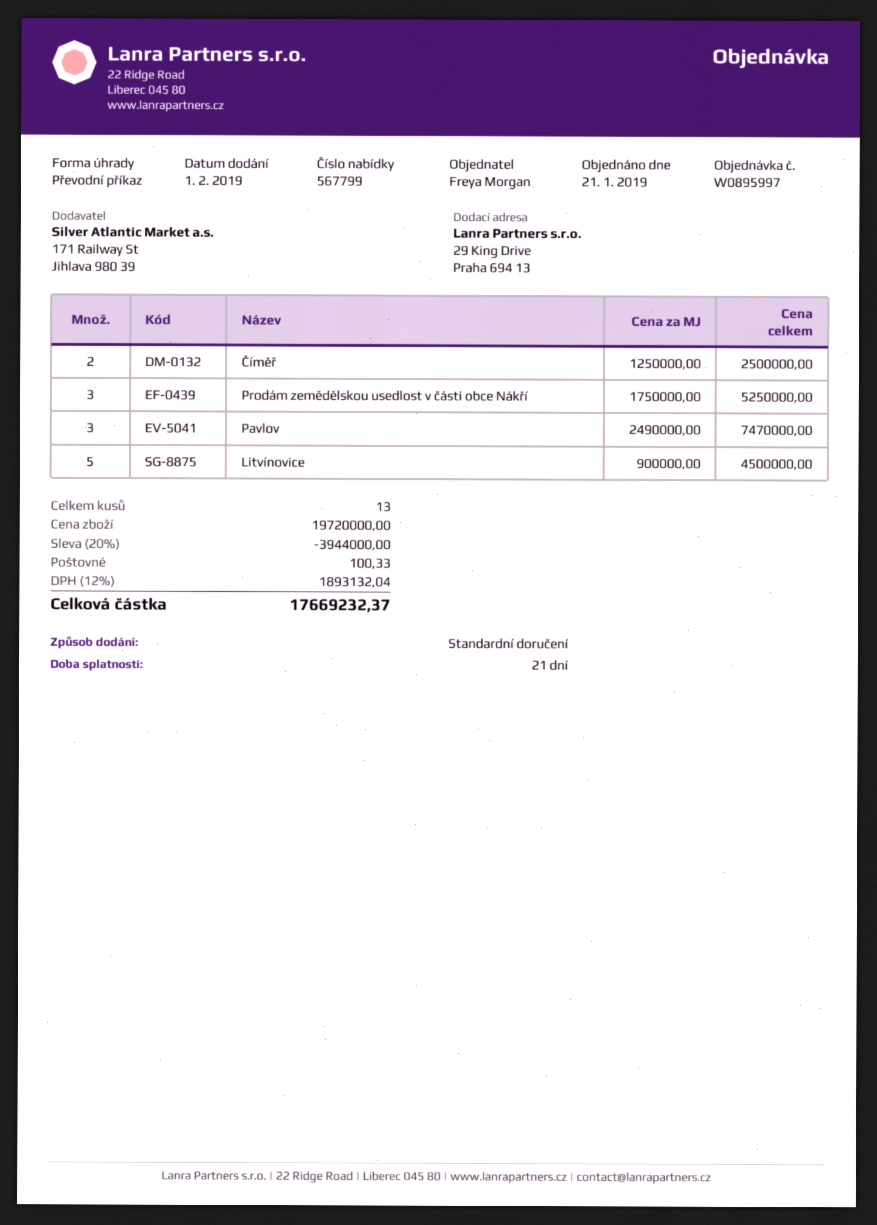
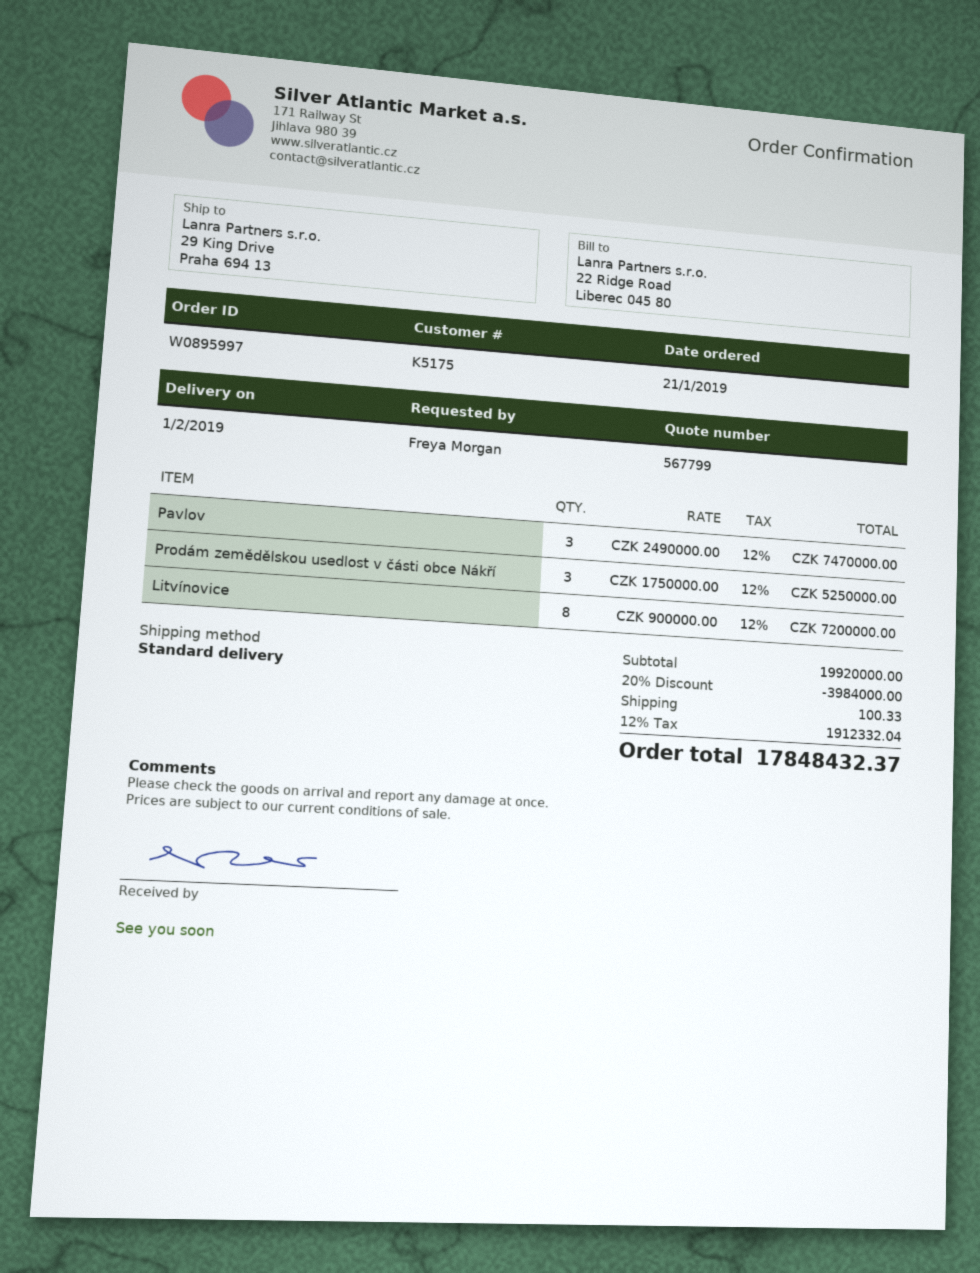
Číměř: 2 x 1250000.00 = 2500000.00 -> none
Litvínovice: 5 x 900000.00 = 4500000.00 -> 8 x 900000.00 = 7200000.00
subtotal: 19720000.00 -> 19920000.00
discount: 20% = 3944000.00 -> 20% = 3984000.00
tax: 12% = 1893132.04 -> 12% = 1912332.04
total: 17669232.37 -> 17848432.37

